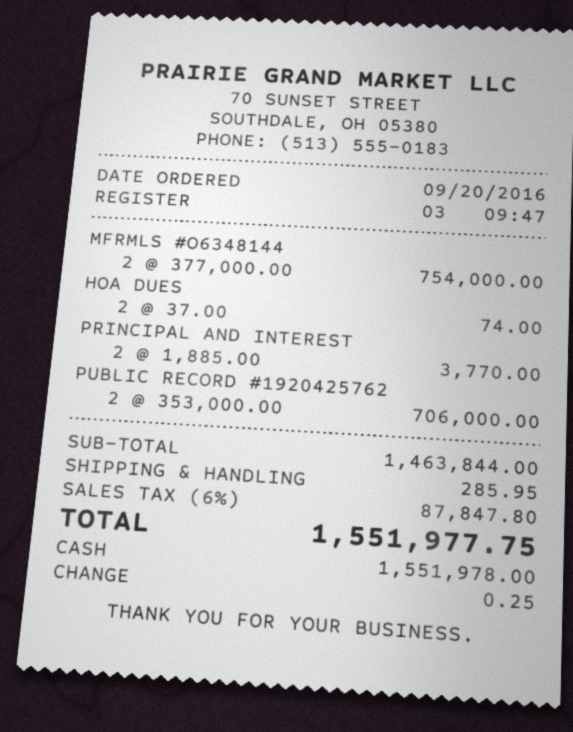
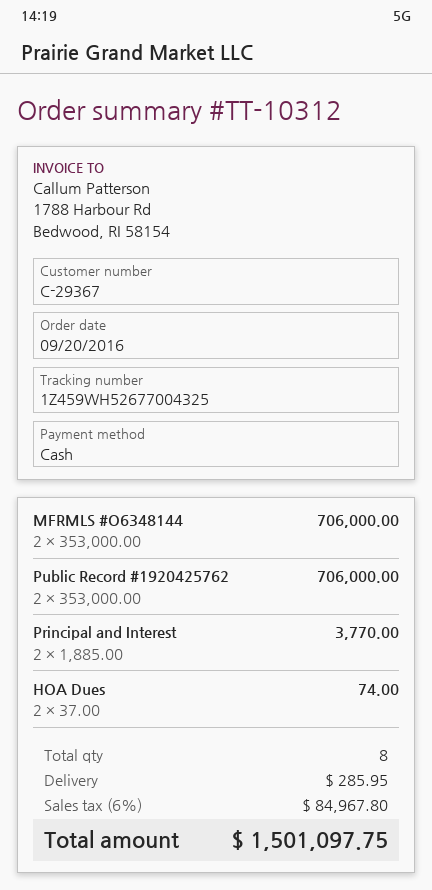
MFRMLS #O6348144: 2 x 377000.00 = 754000.00 -> 2 x 353000.00 = 706000.00
tax: 6% = 87847.80 -> 6% = 84967.80
total: 1551977.75 -> 1501097.75

